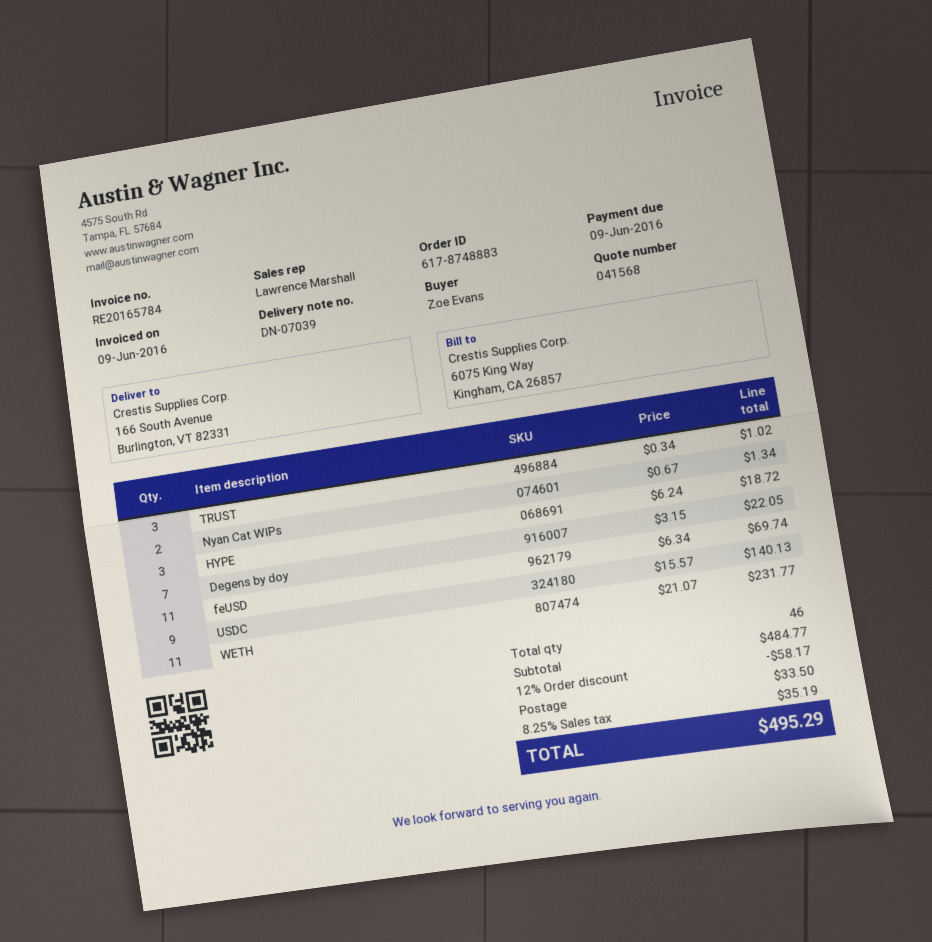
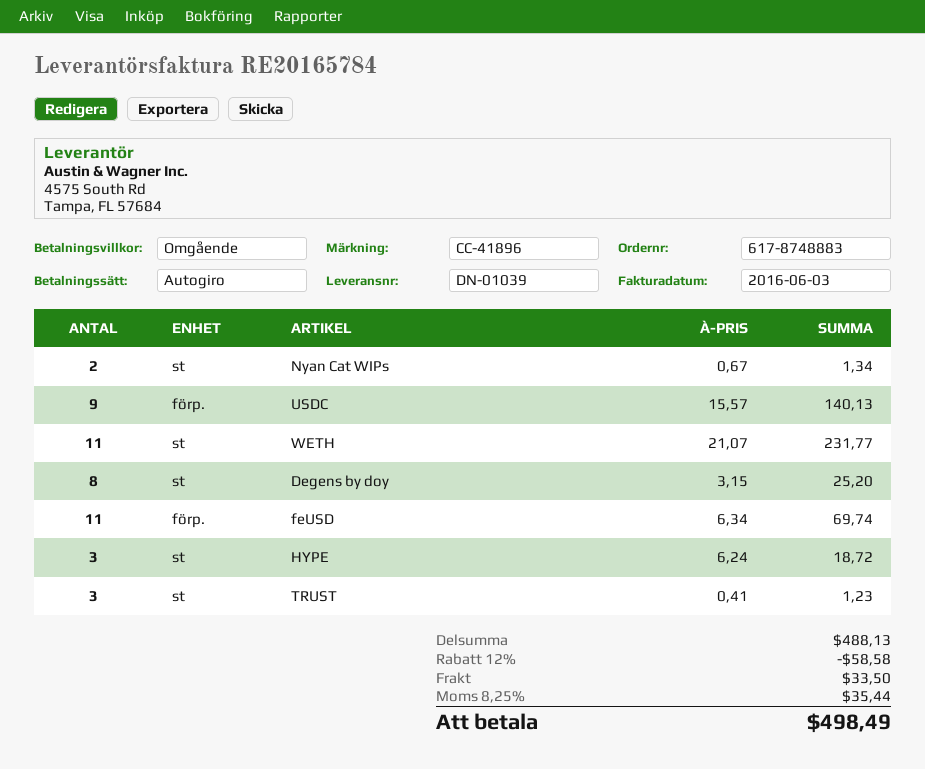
delivery note number: DN-07039 -> DN-01039
invoice date: 2016-06-09 -> 2016-06-03
TRUST: 3 x 0.34 = 1.02 -> 3 x 0.41 = 1.23
Degens by doy: 7 x 3.15 = 22.05 -> 8 x 3.15 = 25.20
subtotal: 484.77 -> 488.13
discount: 12% = 58.17 -> 12% = 58.58
tax: 8.25% = 35.19 -> 8.25% = 35.44
total: 495.29 -> 498.49

